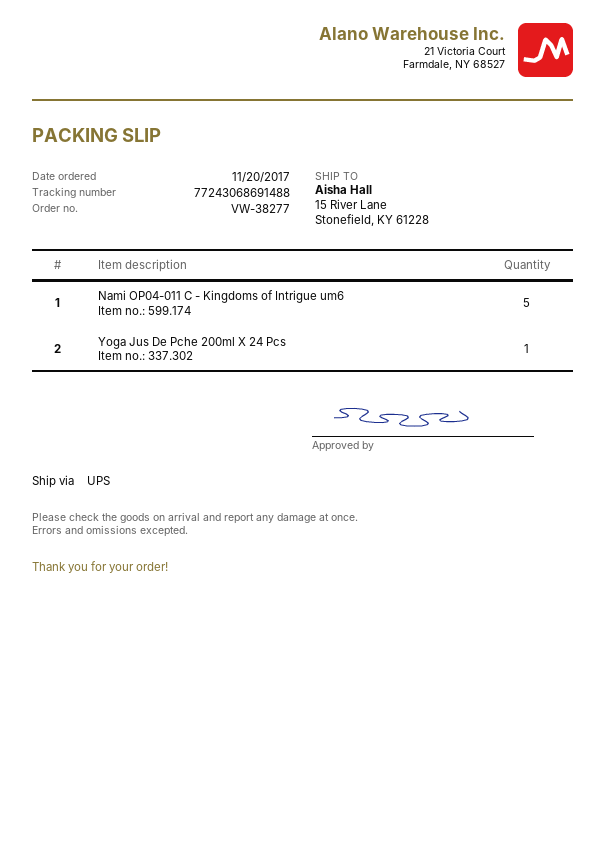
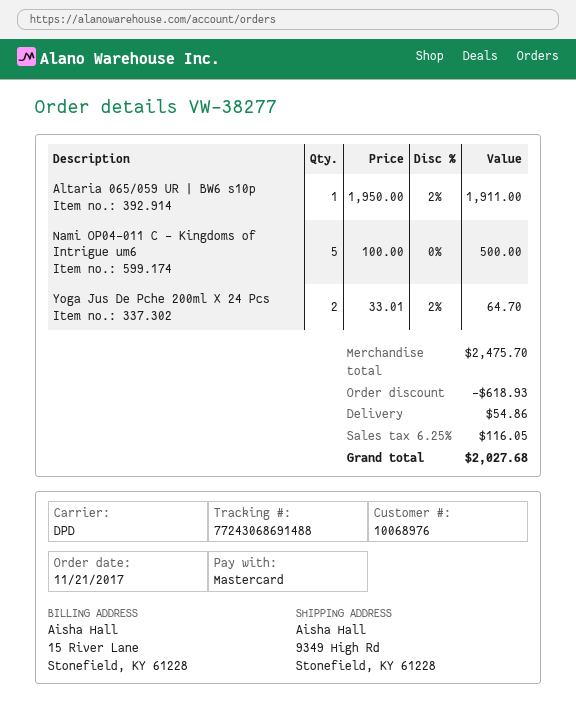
order date: 2017-11-20 -> 2017-11-21
shipping method: UPS -> DPD
ship to: 15 River Lane, Stonefield, KY 61228 -> 9349 High Rd, Stonefield, KY 61228
Yoga Jus De Pche 200ml X 24 Pcs: 1 -> 2
Altaria 065/059 UR | BW6 s10p: none -> 1

